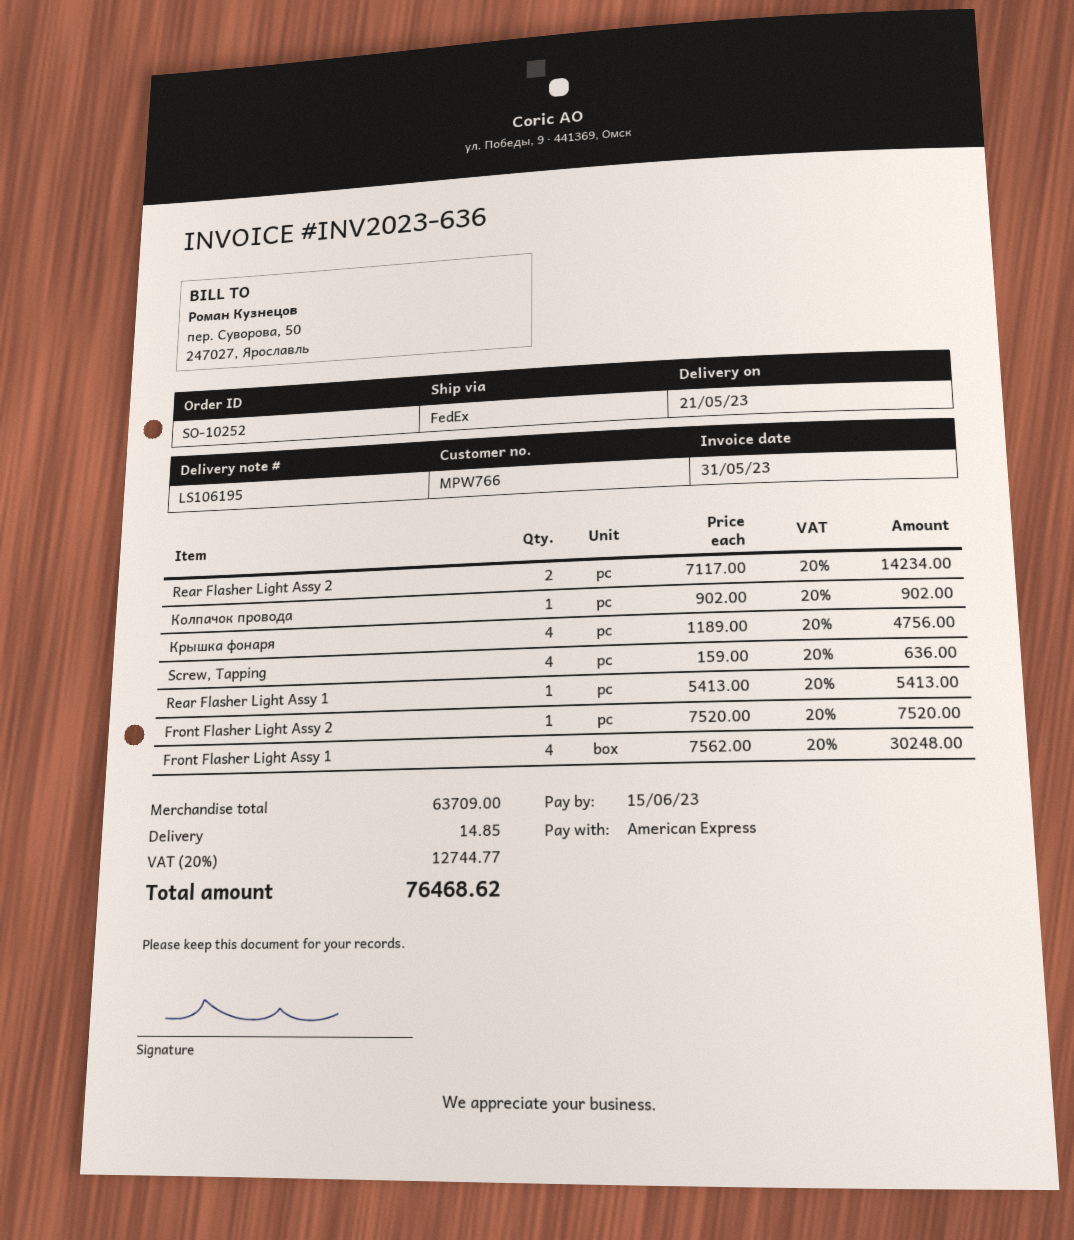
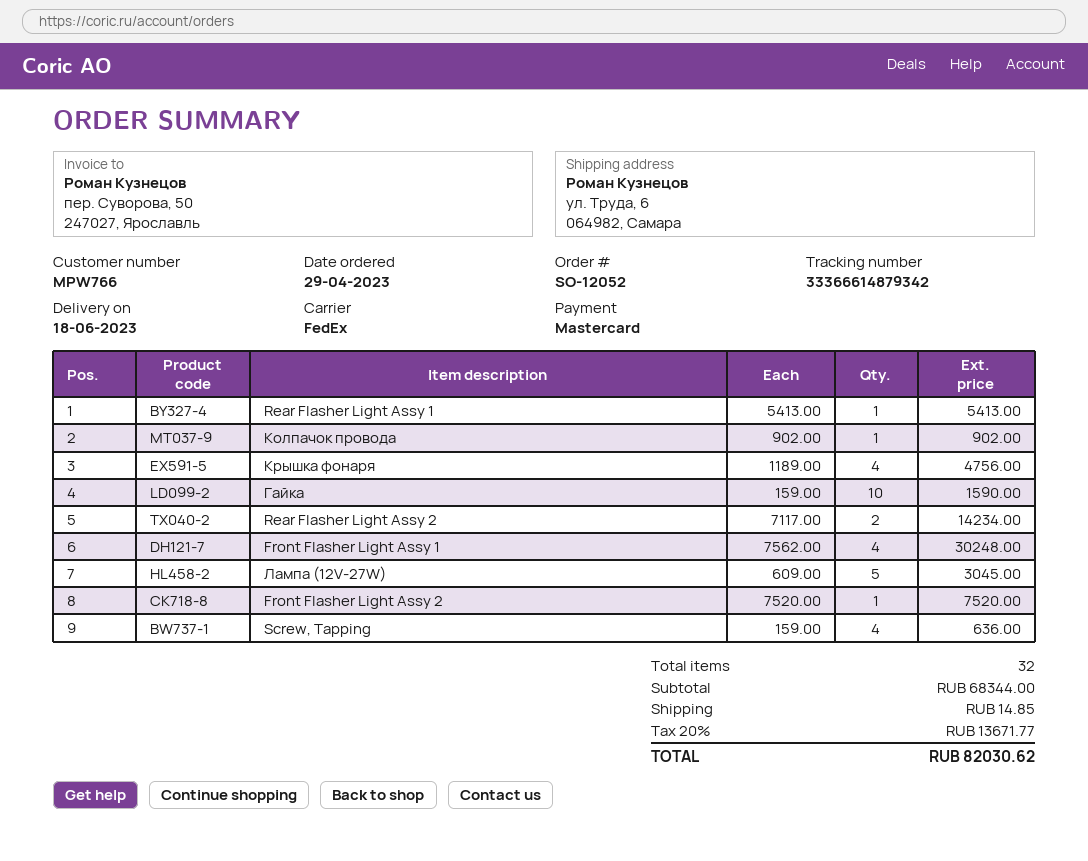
order number: SO-10252 -> SO-12052
delivery date: 2023-05-21 -> 2023-06-18
payment method: American Express -> Mastercard
Гайка: none -> 10 x 159.00 = 1590.00
Лампа (12V-27W): none -> 5 x 609.00 = 3045.00
subtotal: 63709.00 -> 68344.00
tax: 20% = 12744.77 -> 20% = 13671.77
total: 76468.62 -> 82030.62

